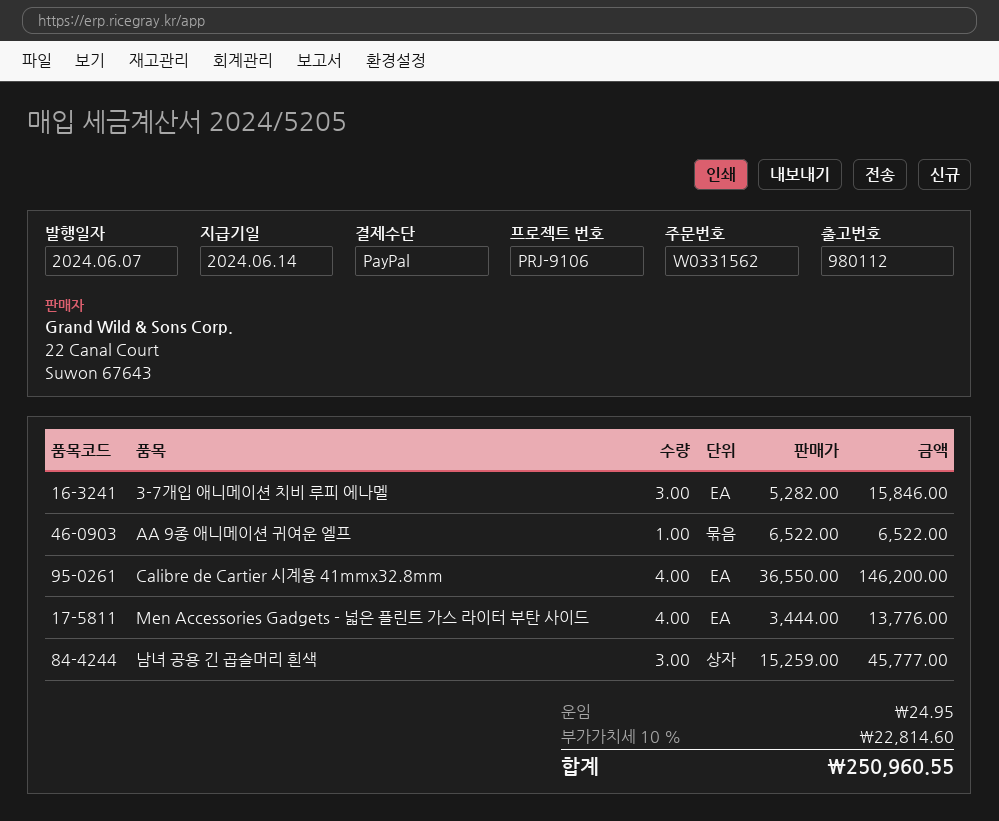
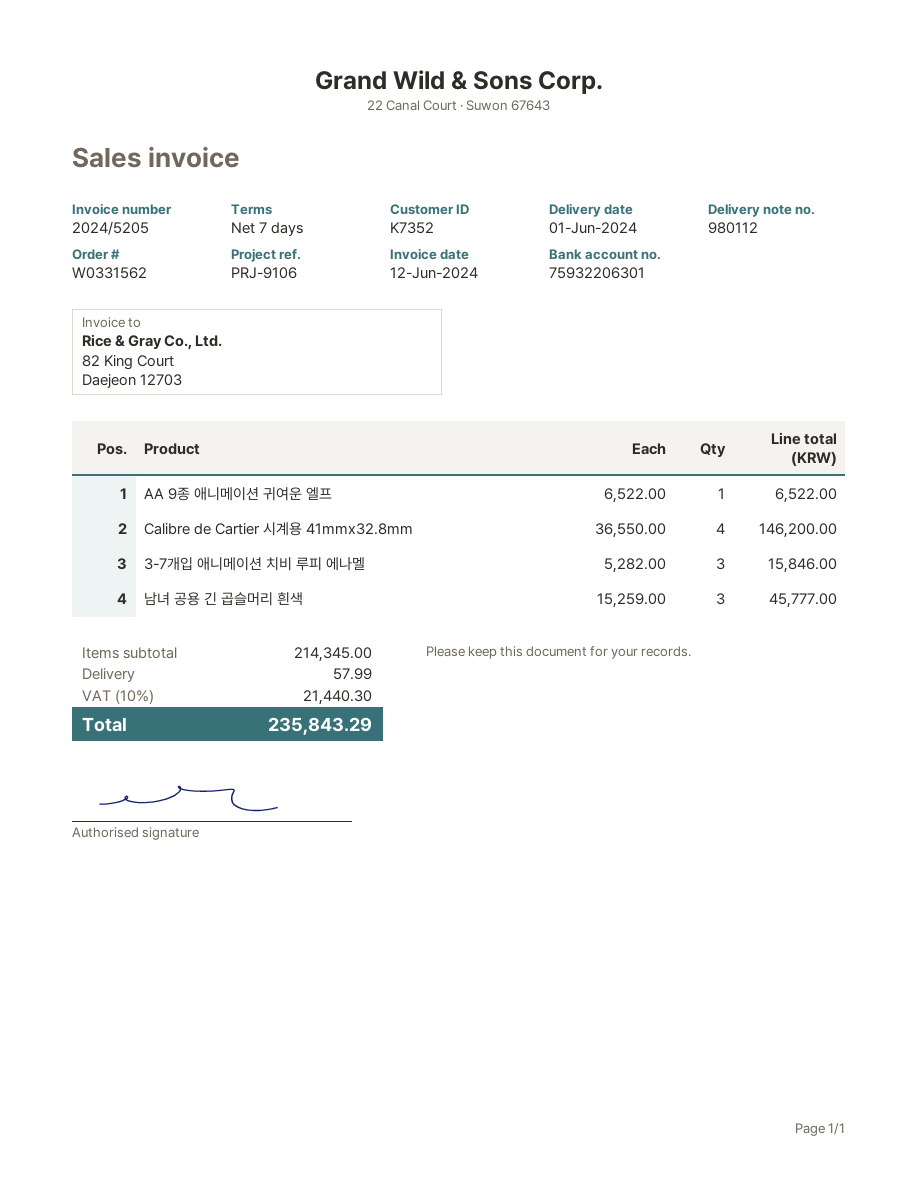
invoice date: 2024-06-07 -> 2024-06-12
Men Accessories Gadgets - 넓은 플린트 가스 라이터 부탄 사이드: 4 x 3444.00 = 13776.00 -> none
shipping: 24.95 -> 57.99
tax: 10% = 22814.60 -> 10% = 21440.30
total: 250960.55 -> 235843.29

